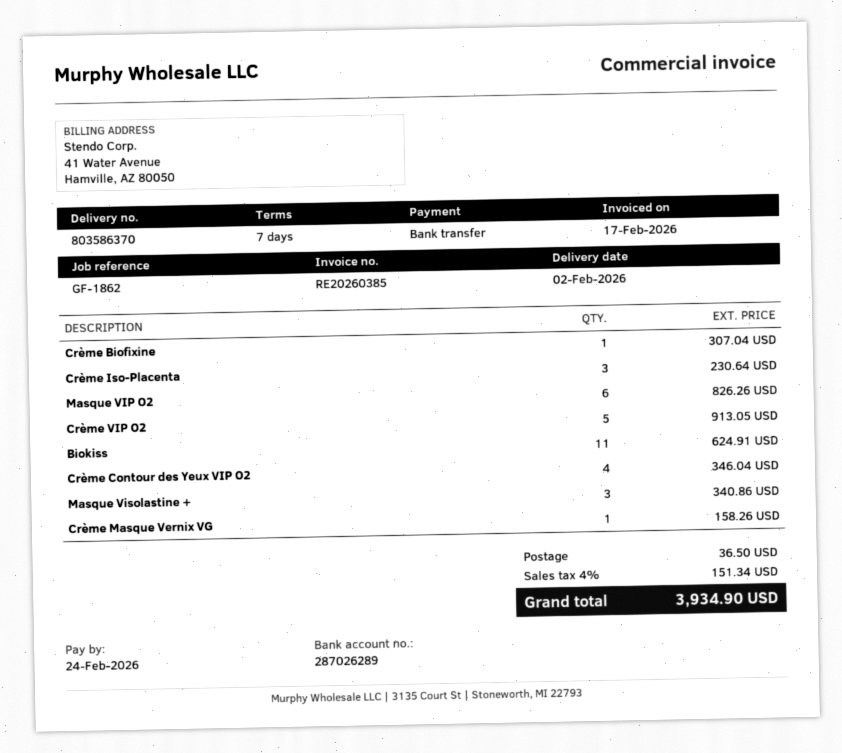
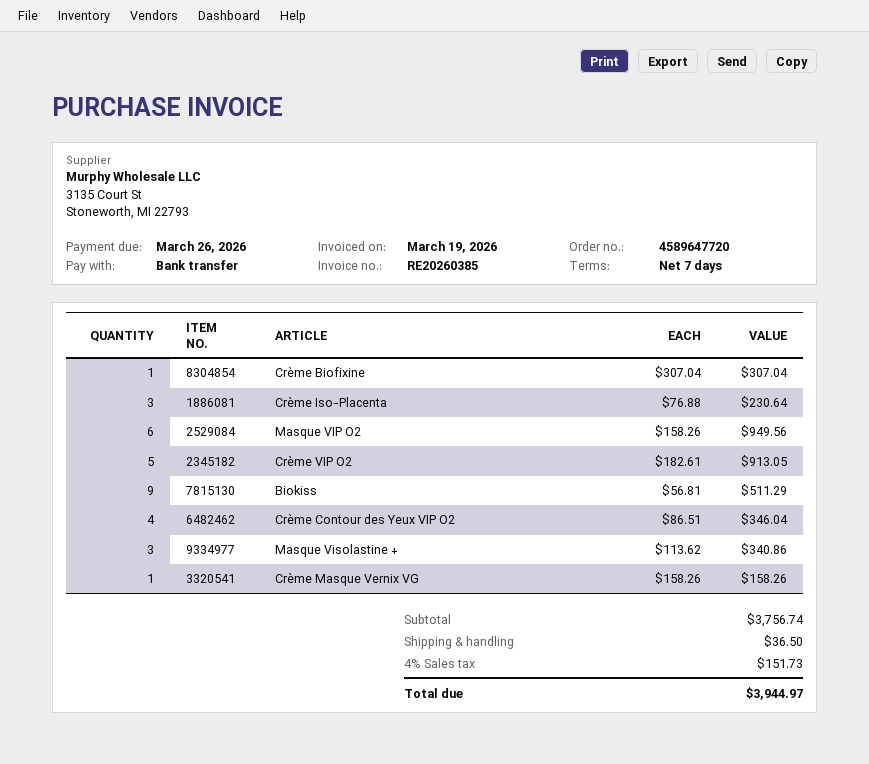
invoice date: 2026-02-17 -> 2026-03-19
due date: 2026-02-24 -> 2026-03-26
Masque VIP O2: 6 for 826.26 -> 6 for 949.56
Biokiss: 11 for 624.91 -> 9 for 511.29
tax: 4% = 151.34 -> 4% = 151.73
total: 3934.90 -> 3944.97

